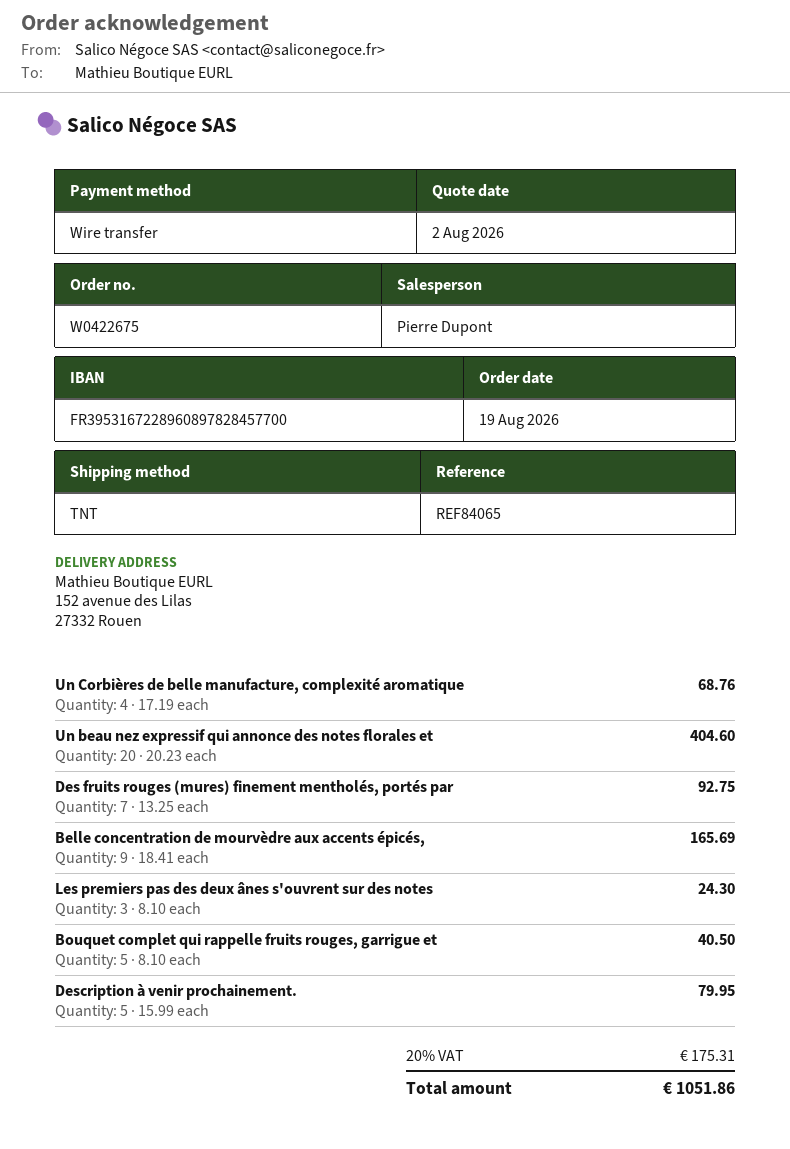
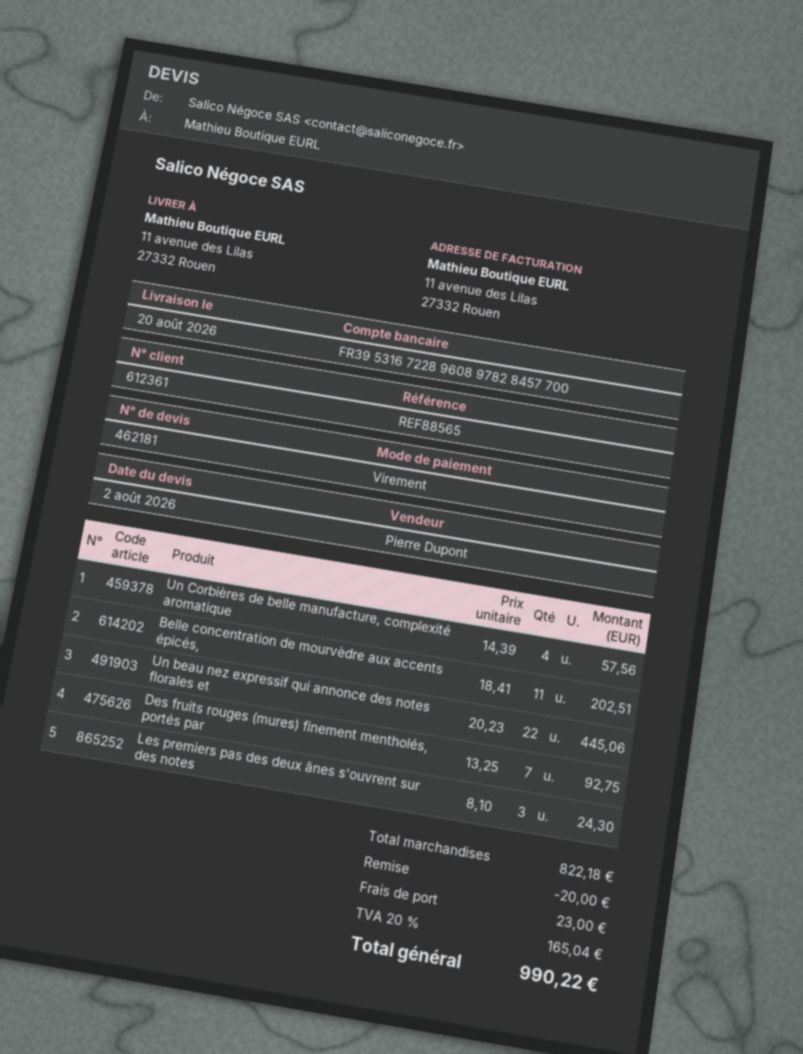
reference: REF84065 -> REF88565
ship to: 152 avenue des Lilas, 27332 Rouen -> 11 avenue des Lilas, 27332 Rouen
Un Corbières de belle manufacture, complexité aromatique: 4 x 17.19 = 68.76 -> 4 x 14.39 = 57.56
Un beau nez expressif qui annonce des notes florales et: 20 x 20.23 = 404.60 -> 22 x 20.23 = 445.06
Belle concentration de mourvèdre aux accents épicés,: 9 x 18.41 = 165.69 -> 11 x 18.41 = 202.51
Bouquet complet qui rappelle fruits rouges, garrigue et: 5 x 8.10 = 40.50 -> none
Description à venir prochainement.: 5 x 15.99 = 79.95 -> none
discount: none -> 20.00
shipping: none -> 23.00
tax: 20% = 175.31 -> 20% = 165.04
total: 1051.86 -> 990.22

